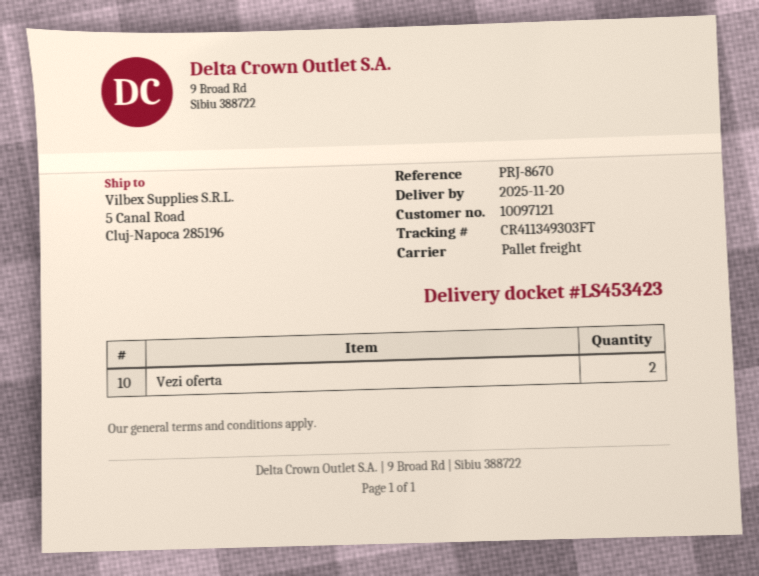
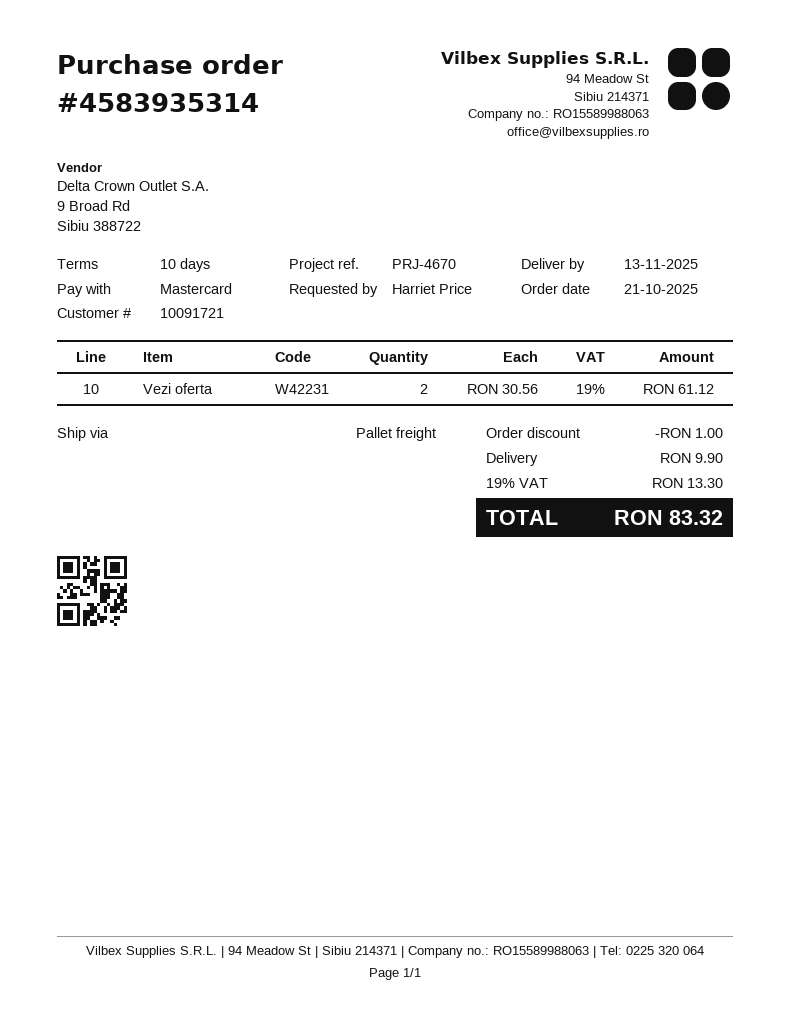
delivery date: 2025-11-20 -> 2025-11-13
customer number: 10097121 -> 10091721
reference: PRJ-8670 -> PRJ-4670

